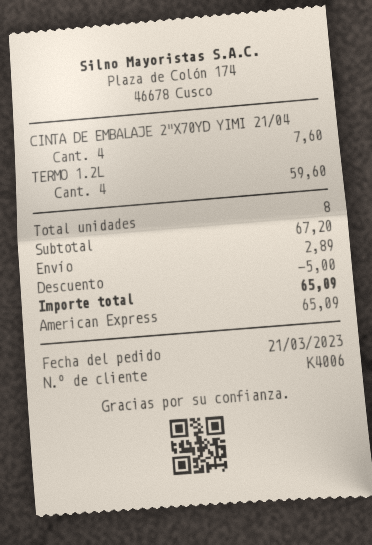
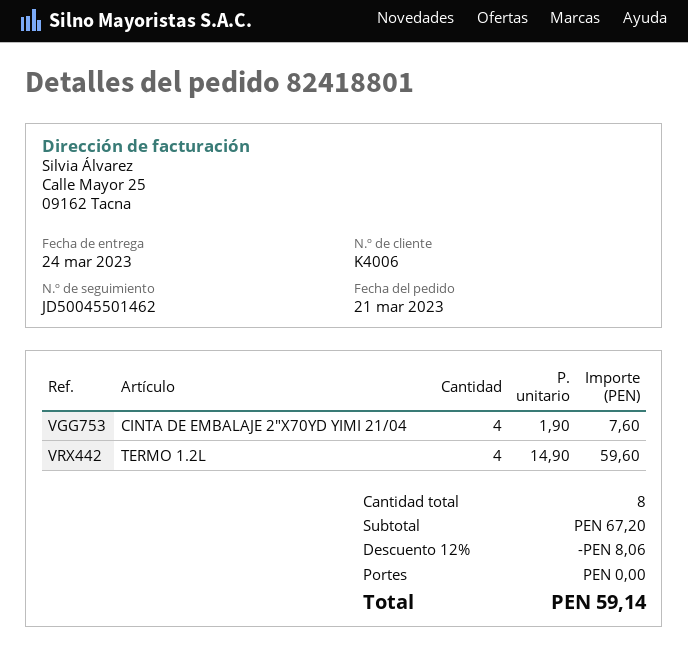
discount: 5.00 -> 8.06
shipping: 2.89 -> 0.00
total: 65.09 -> 59.14

